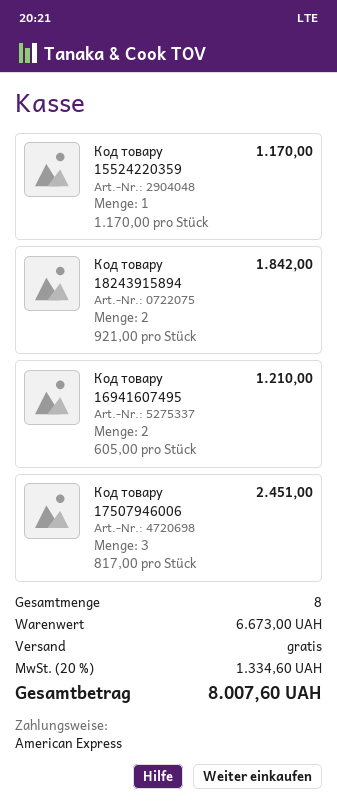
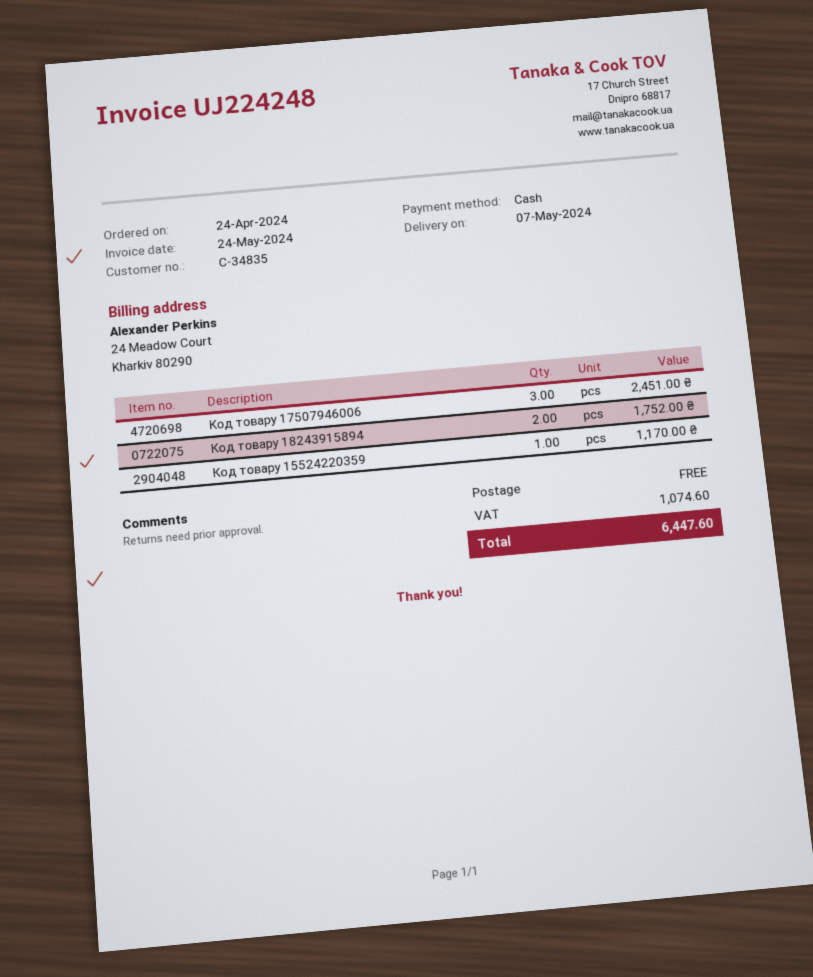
payment method: American Express -> cash
Код товару 18243915894: 2 for 1842.00 -> 2 for 1752.00
Код товару 16941607495: 2 for 1210.00 -> none
tax: 1334.60 -> 1074.60
total: 8007.60 -> 6447.60

